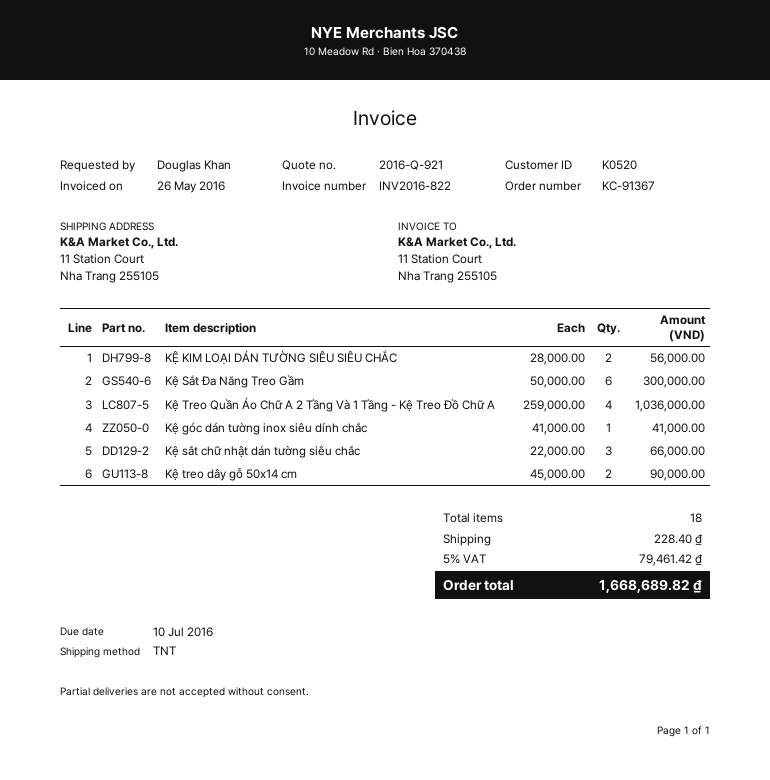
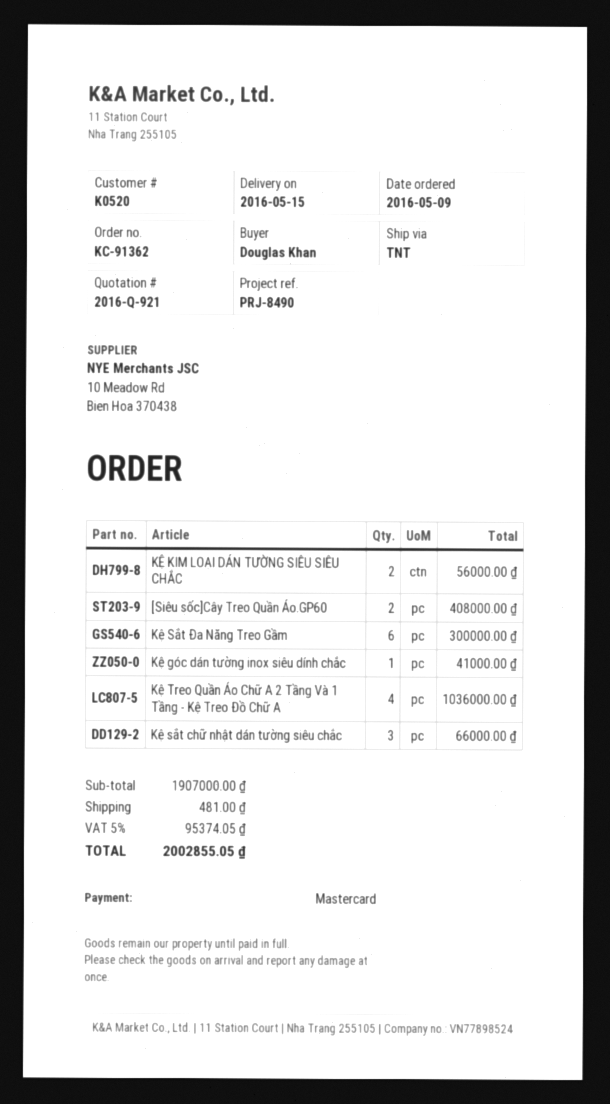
order number: KC-91367 -> KC-91362
Kệ treo dây gỗ 50x14 cm: 2 for 90000.00 -> none
[Siêu sốc]Cây Treo Quần Áo.GP60: none -> 2 for 408000.00
shipping: 228.40 -> 481.00
tax: 5% = 79461.42 -> 5% = 95374.05
total: 1668689.82 -> 2002855.05

